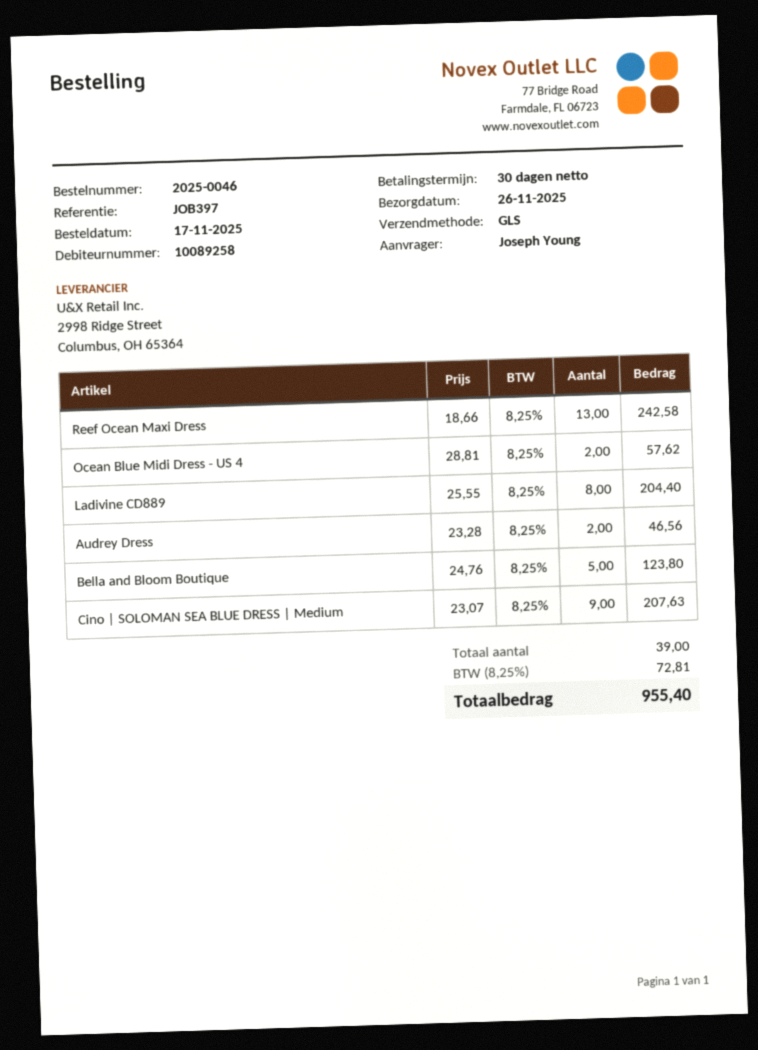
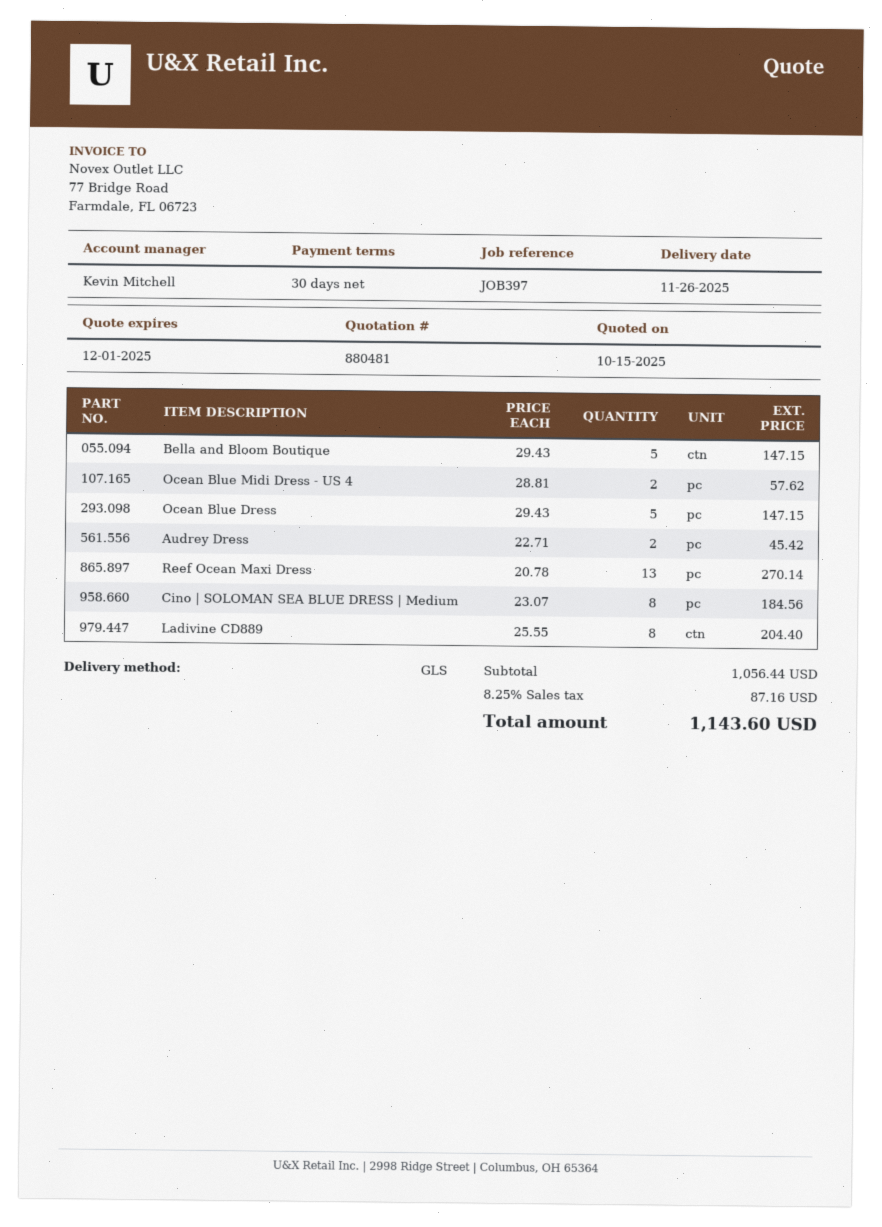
Reef Ocean Maxi Dress: 13 x 18.66 = 242.58 -> 13 x 20.78 = 270.14
Audrey Dress: 2 x 23.28 = 46.56 -> 2 x 22.71 = 45.42
Bella and Bloom Boutique: 5 x 24.76 = 123.80 -> 5 x 29.43 = 147.15
Cino | SOLOMAN SEA BLUE DRESS | Medium: 9 x 23.07 = 207.63 -> 8 x 23.07 = 184.56
Ocean Blue Dress: none -> 5 x 29.43 = 147.15
tax: 8.25% = 72.81 -> 8.25% = 87.16
total: 955.40 -> 1143.60

